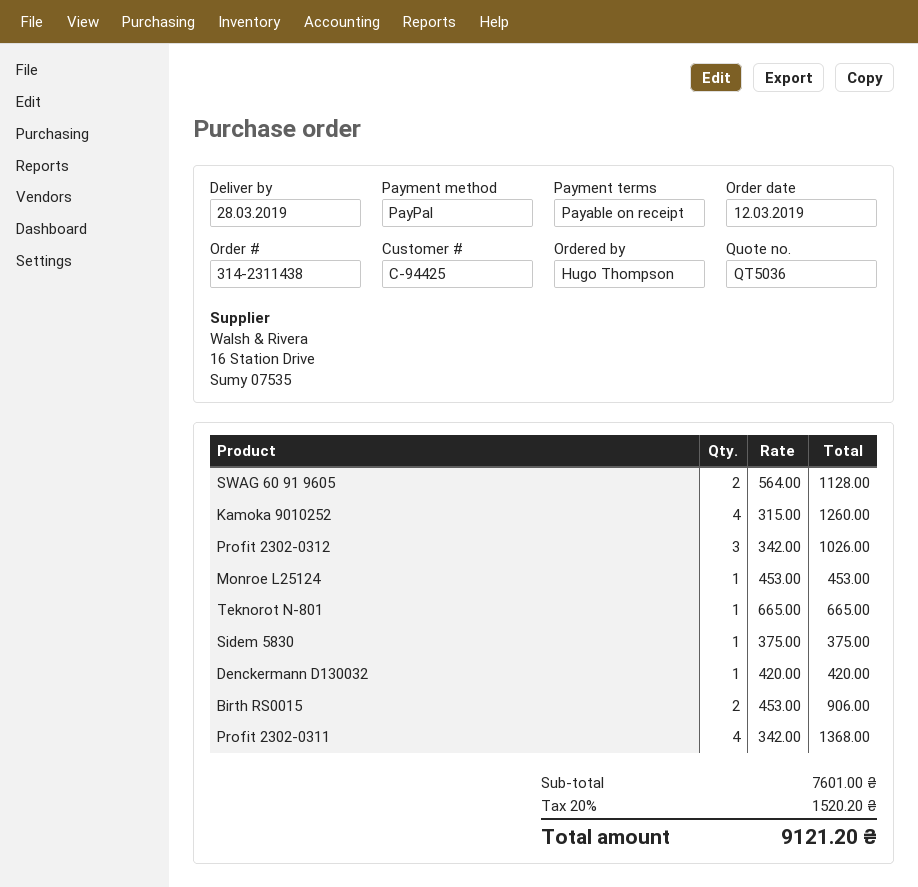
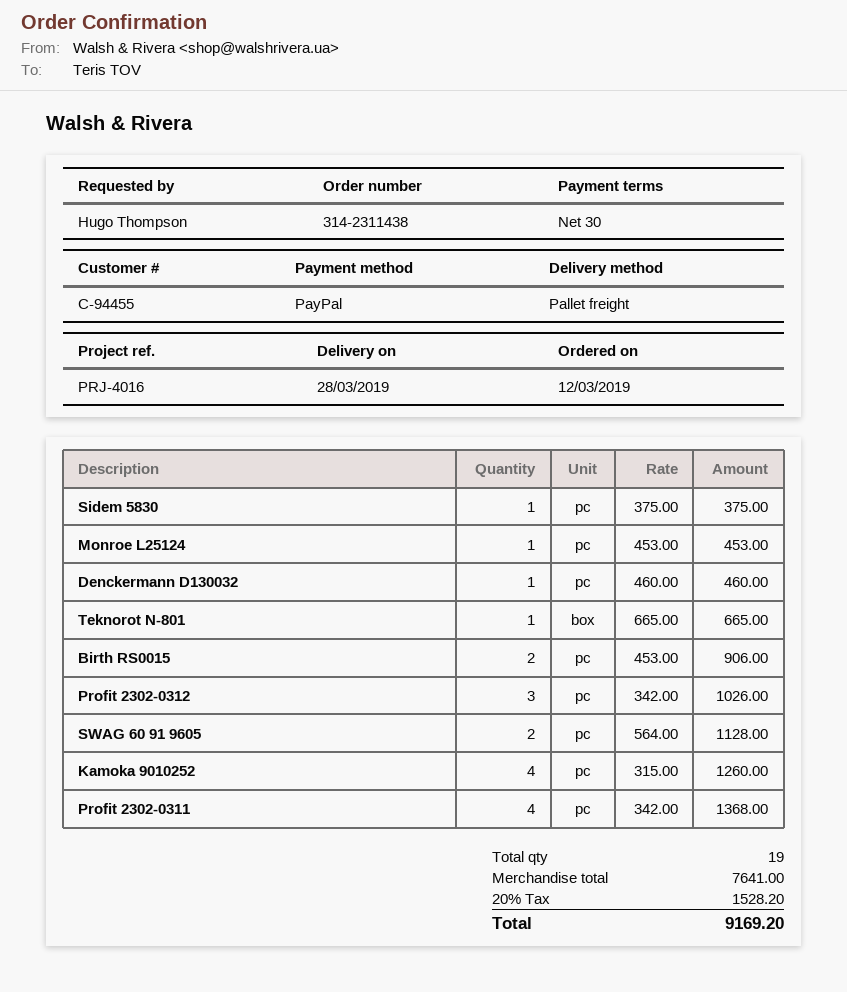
payment terms: on receipt -> 30 days
customer number: C-94425 -> C-94455
Denckermann D130032: 1 x 420.00 = 420.00 -> 1 x 460.00 = 460.00
subtotal: 7601.00 -> 7641.00
tax: 20% = 1520.20 -> 20% = 1528.20
total: 9121.20 -> 9169.20

